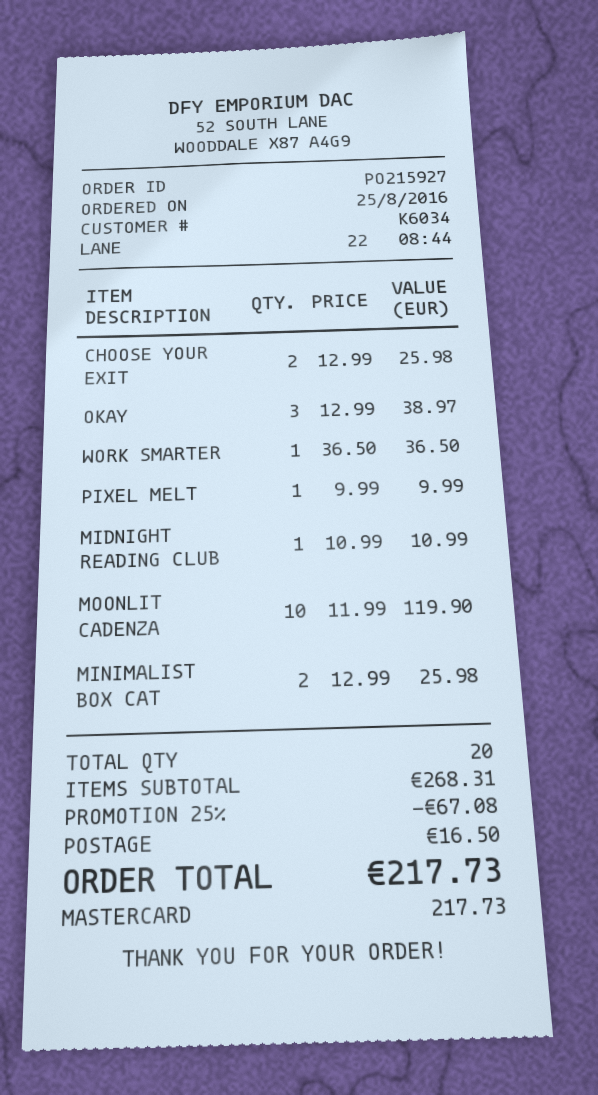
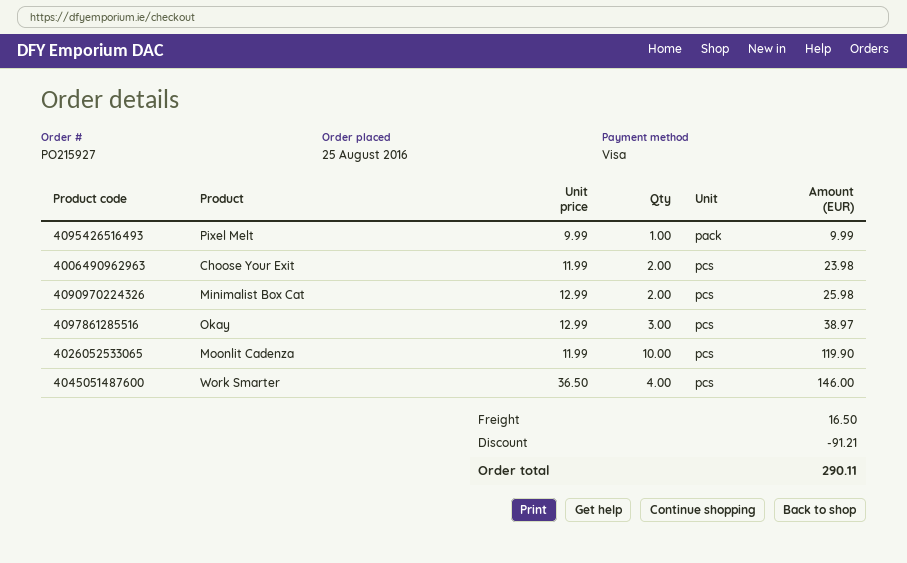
payment method: Mastercard -> Visa
CHOOSE YOUR EXIT: 2 x 12.99 = 25.98 -> 2 x 11.99 = 23.98
WORK SMARTER: 1 x 36.50 = 36.50 -> 4 x 36.50 = 146.00
MIDNIGHT READING CLUB: 1 x 10.99 = 10.99 -> none
discount: 67.08 -> 91.21
total: 217.73 -> 290.11

